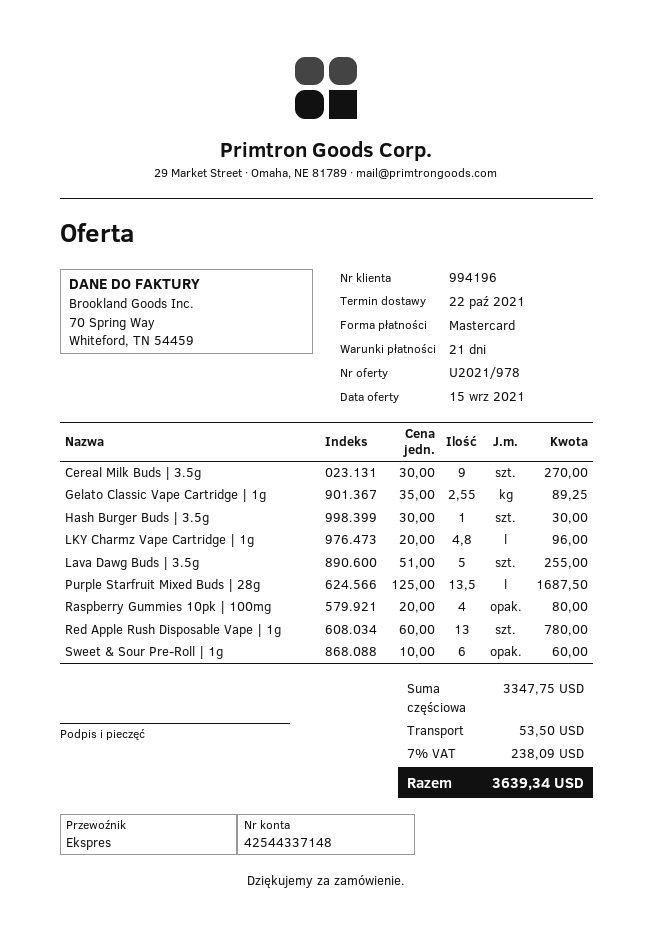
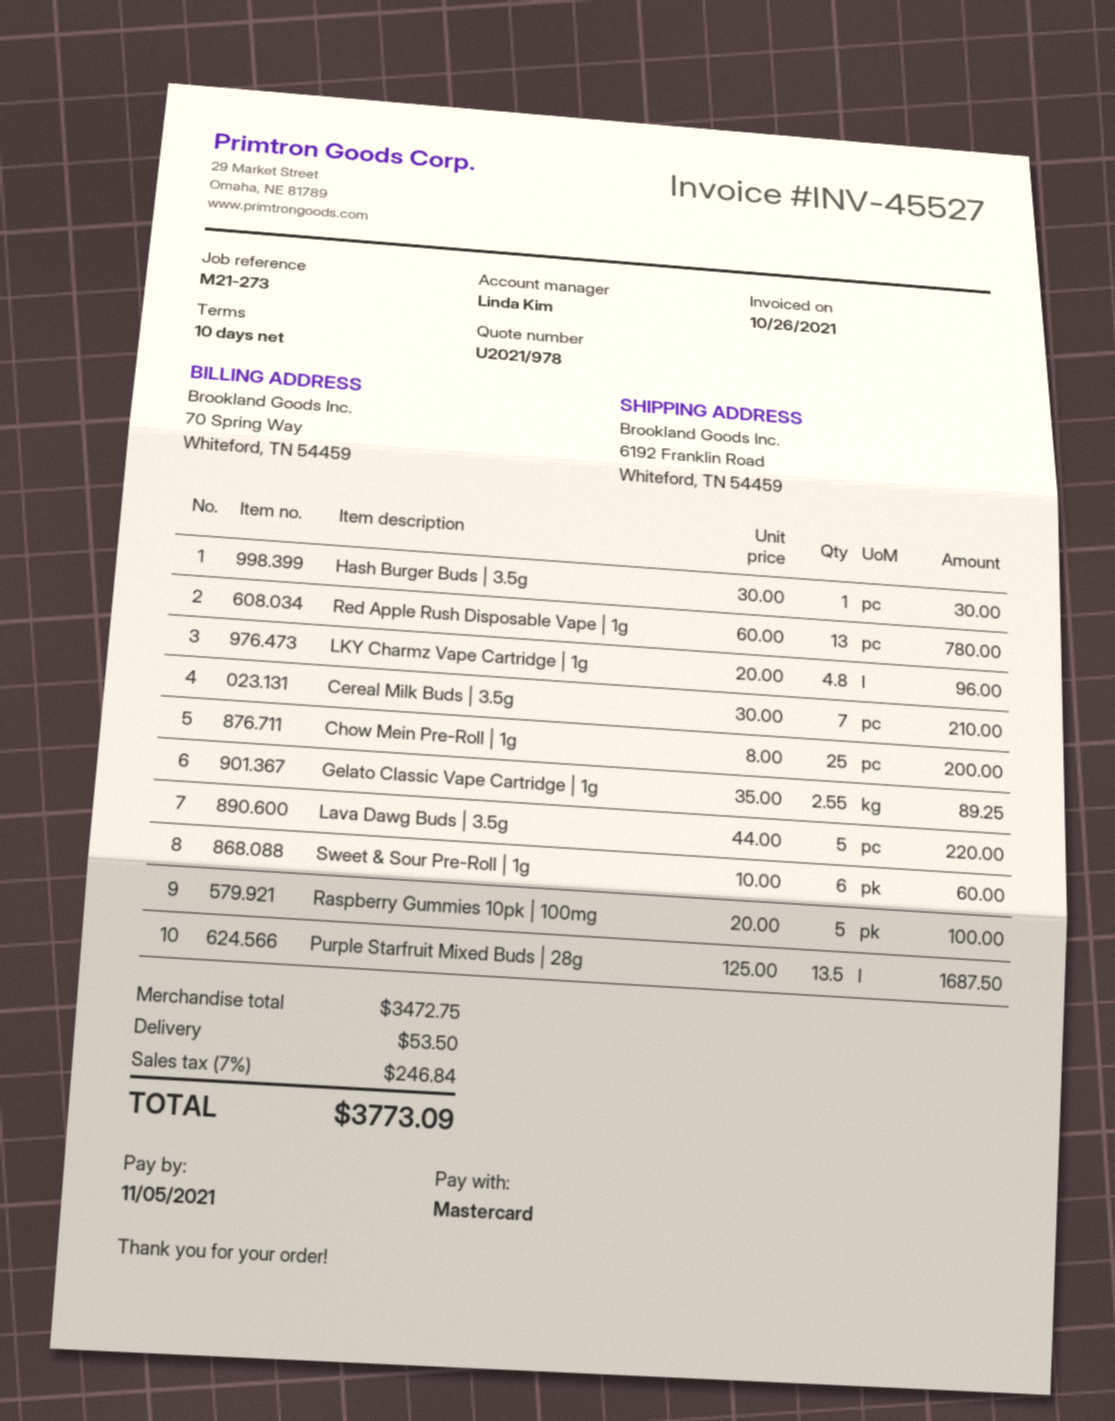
payment terms: 21 days -> 10 days
Cereal Milk Buds | 3.5g: 9 x 30.00 = 270.00 -> 7 x 30.00 = 210.00
Lava Dawg Buds | 3.5g: 5 x 51.00 = 255.00 -> 5 x 44.00 = 220.00
Raspberry Gummies 10pk | 100mg: 4 x 20.00 = 80.00 -> 5 x 20.00 = 100.00
Chow Mein Pre-Roll | 1g: none -> 25 x 8.00 = 200.00
subtotal: 3347.75 -> 3472.75
tax: 7% = 238.09 -> 7% = 246.84
total: 3639.34 -> 3773.09

